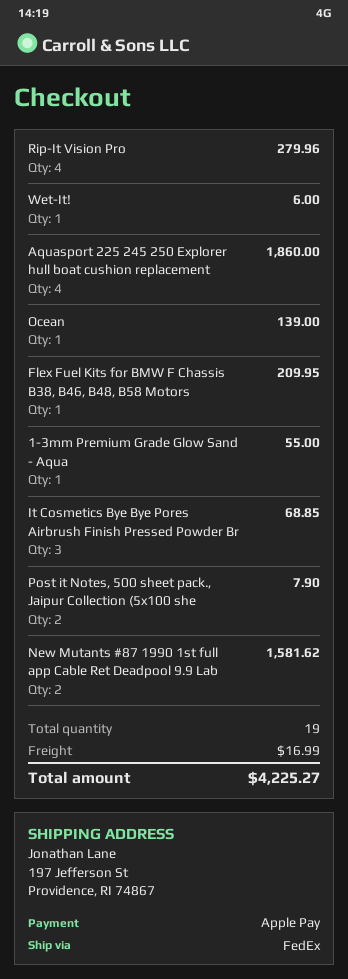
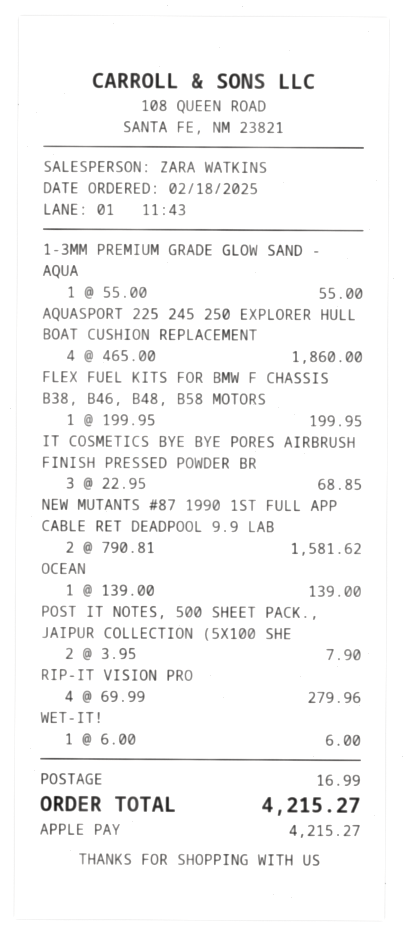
Flex Fuel Kits for BMW F Chassis B38, B46, B48, B58 Motors: 1 for 209.95 -> 1 for 199.95
total: 4225.27 -> 4215.27

